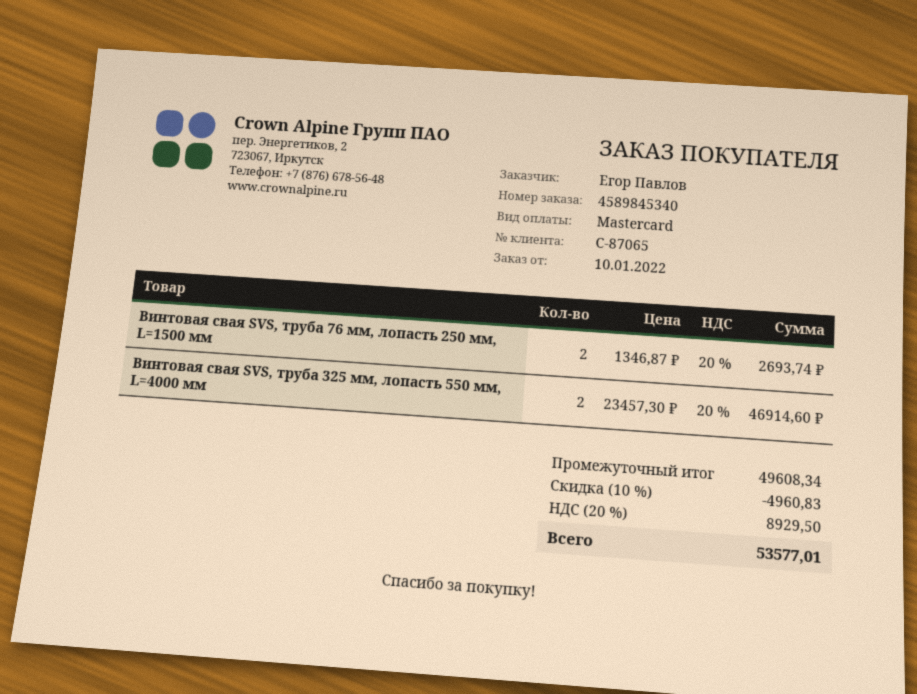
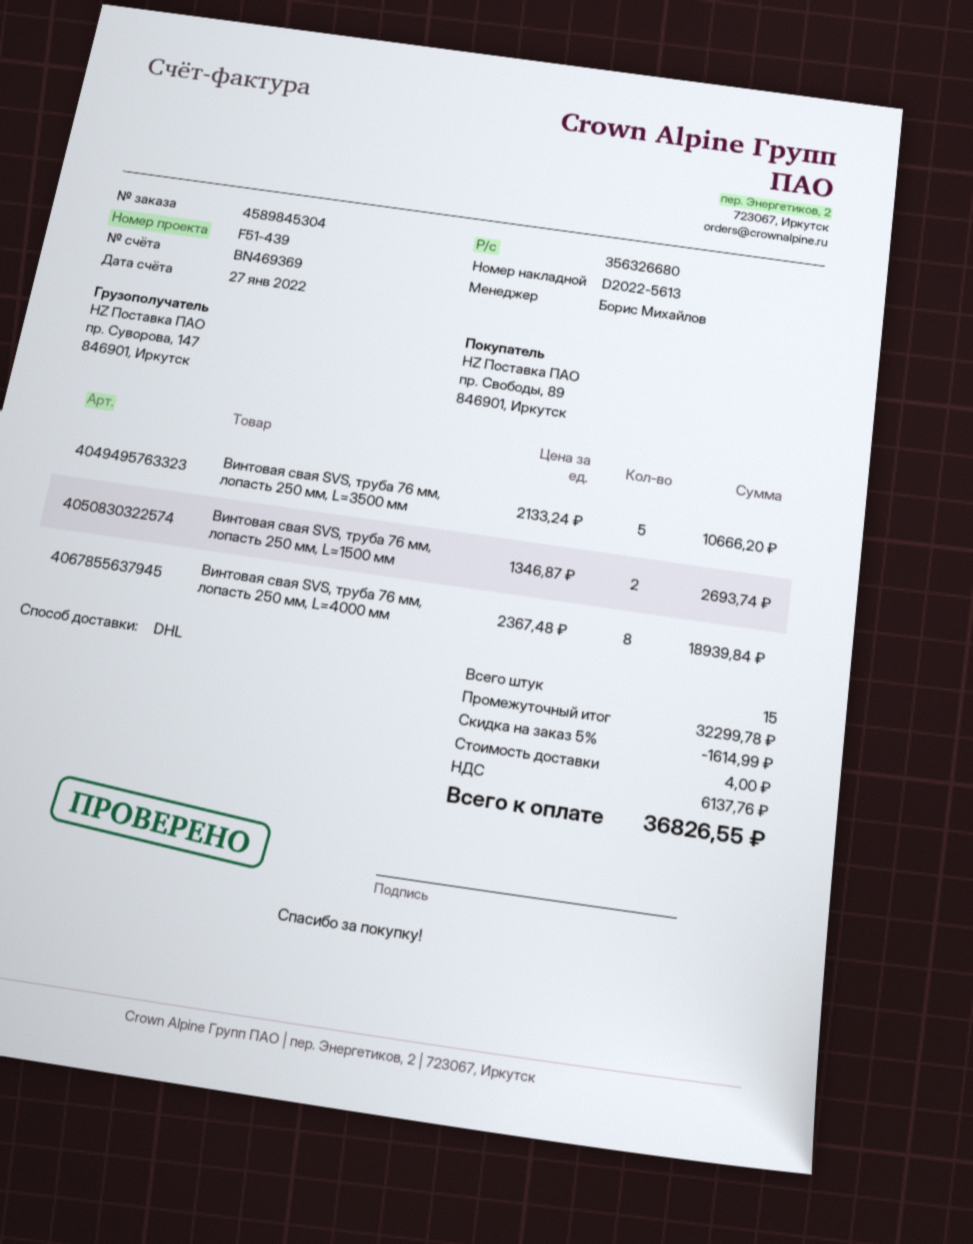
order number: 4589845340 -> 4589845304
Винтовая свая SVS, труба 325 мм, лопасть 550 мм, L=4000 мм: 2 x 23457.30 = 46914.60 -> none
Винтовая свая SVS, труба 76 мм, лопасть 250 мм, L=3500 мм: none -> 5 x 2133.24 = 10666.20
Винтовая свая SVS, труба 76 мм, лопасть 250 мм, L=4000 мм: none -> 8 x 2367.48 = 18939.84
subtotal: 49608.34 -> 32299.78
discount: 10% = 4960.83 -> 5% = 1614.99
shipping: none -> 4.00
tax: 8929.50 -> 6137.76
total: 53577.01 -> 36826.55

